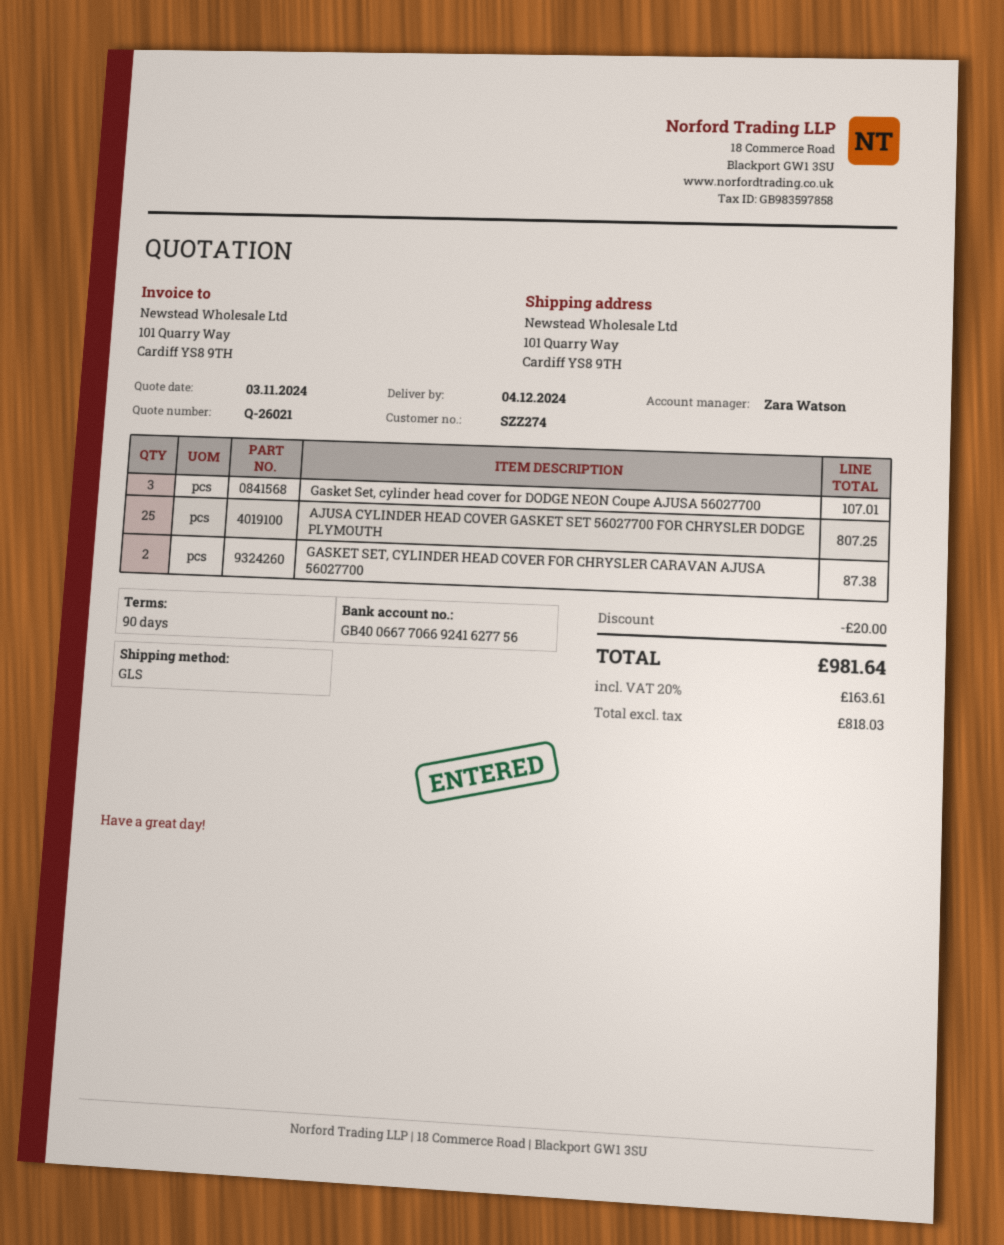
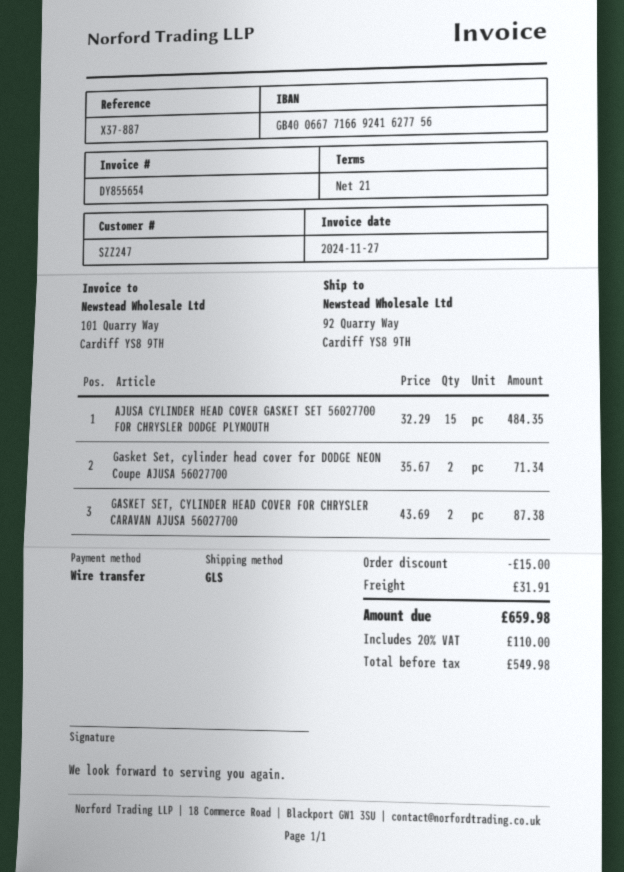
payment terms: 90 days -> 21 days
customer number: SZZ274 -> SZZ247
bank account: GB40066770669241627756 -> GB40066771669241627756
ship to: 101 Quarry Way, Cardiff YS8 9TH -> 92 Quarry Way, Cardiff YS8 9TH
Gasket Set, cylinder head cover for DODGE NEON Coupe AJUSA 56027700: 3 for 107.01 -> 2 for 71.34
AJUSA CYLINDER HEAD COVER GASKET SET 56027700 FOR CHRYSLER DODGE PLYMOUTH: 25 for 807.25 -> 15 for 484.35
discount: 20.00 -> 15.00
shipping: none -> 31.91
net: 818.03 -> 549.98
tax: 20% = 163.61 -> 20% = 110.00
total: 981.64 -> 659.98

